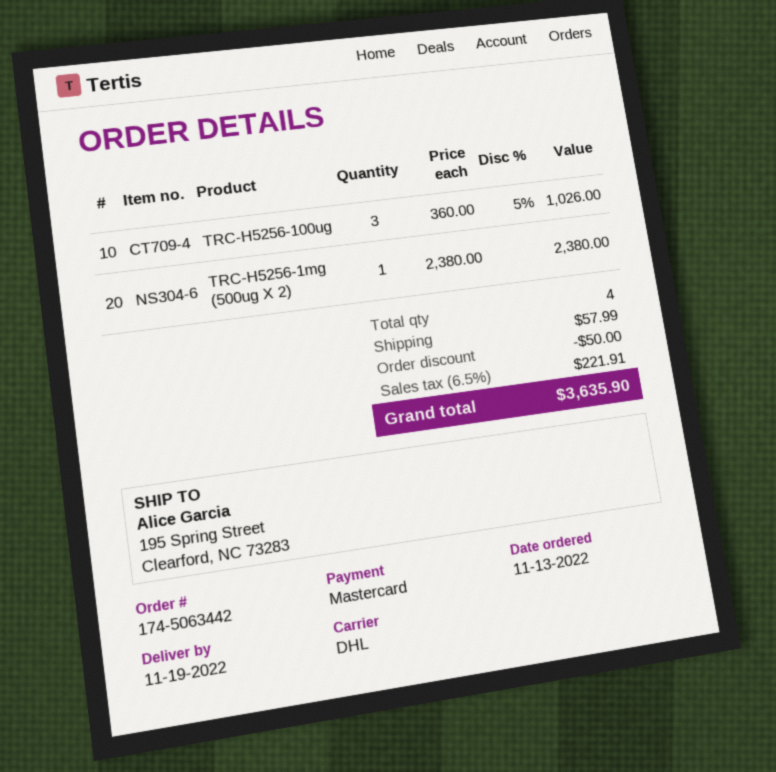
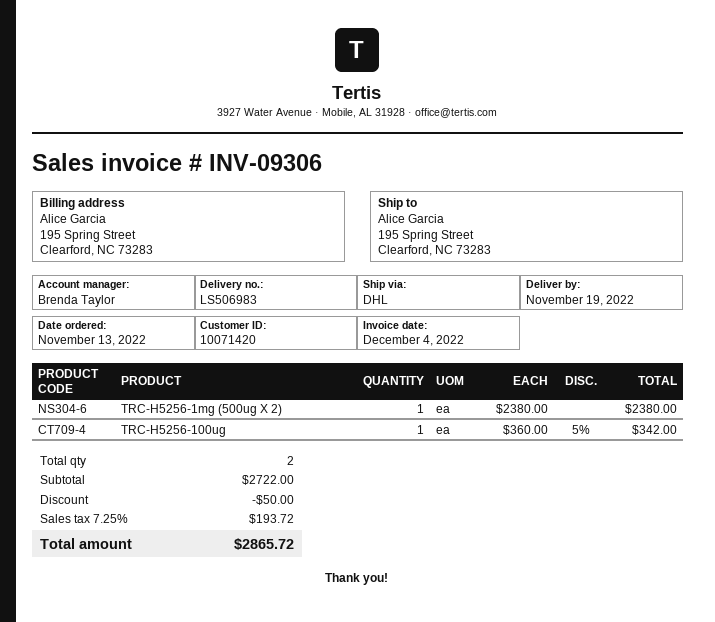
TRC-H5256-100ug: 3 x 360.00 - 5% = 1026.00 -> 1 x 360.00 - 5% = 342.00
total quantity: 4 -> 2
shipping: 57.99 -> none
tax: 6.5% = 221.91 -> 7.25% = 193.72
total: 3635.90 -> 2865.72

